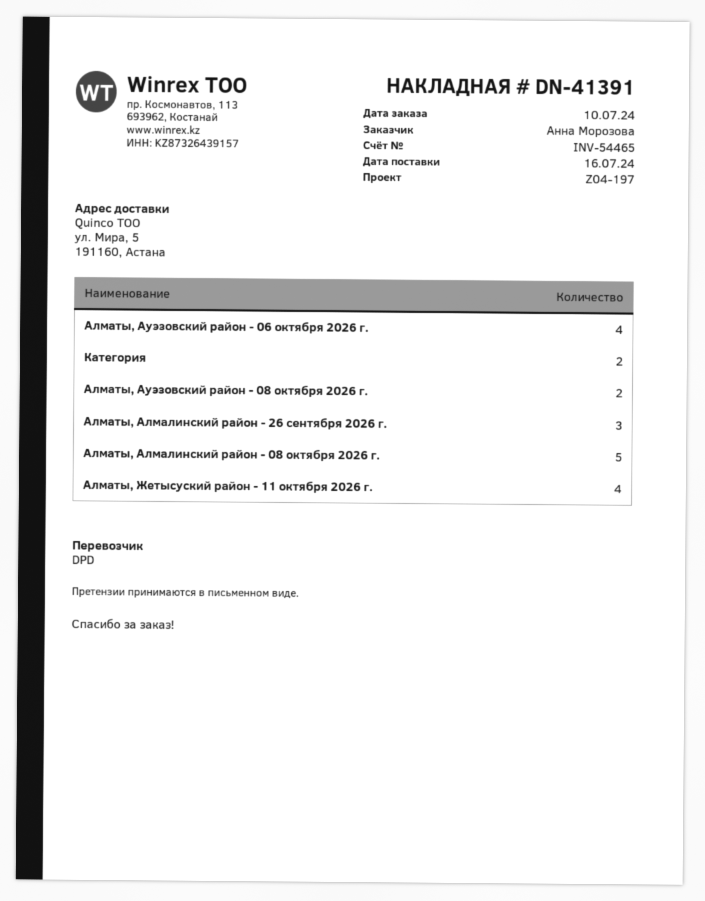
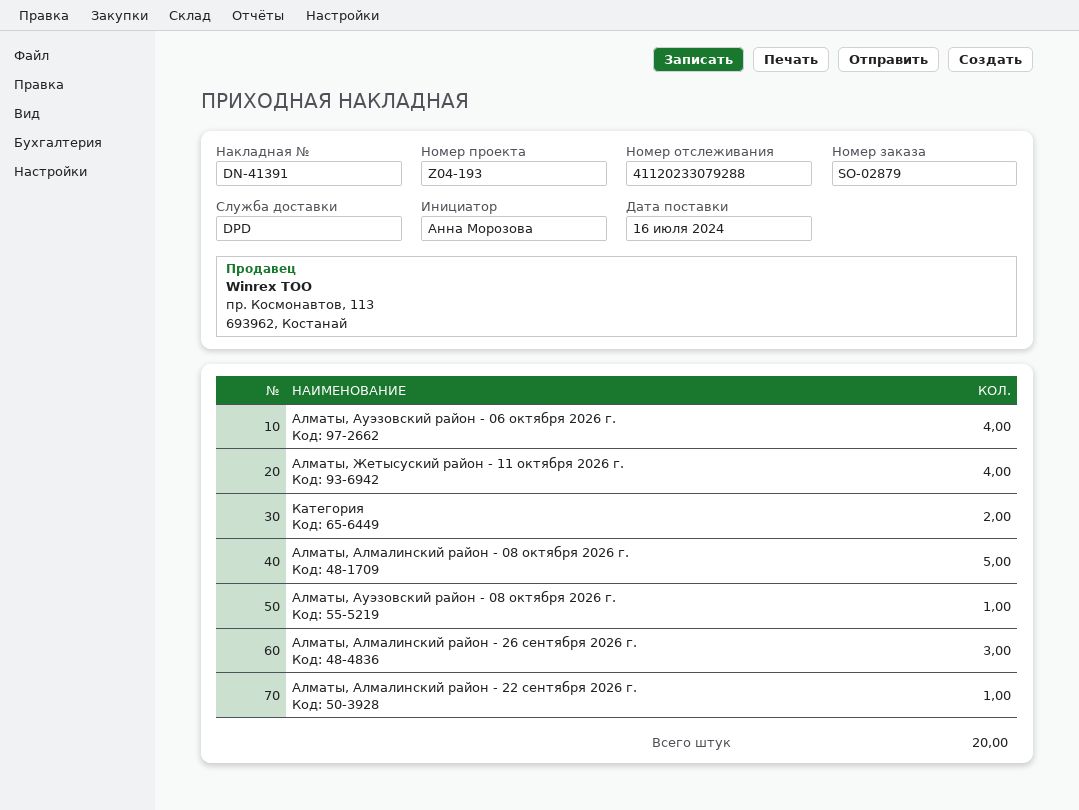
reference: Z04-197 -> Z04-193
Алматы, Ауэзовский район - 08 октября 2026 г.: 2 -> 1
Алматы, Алмалинский район - 22 сентября 2026 г.: none -> 1

